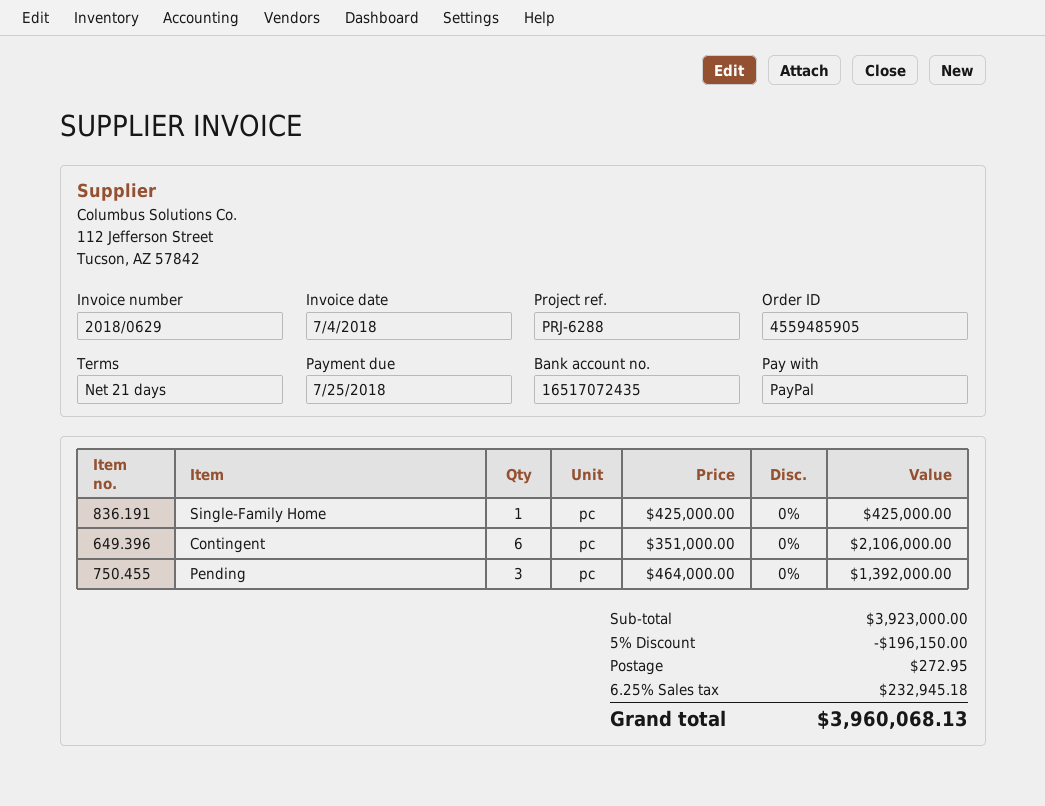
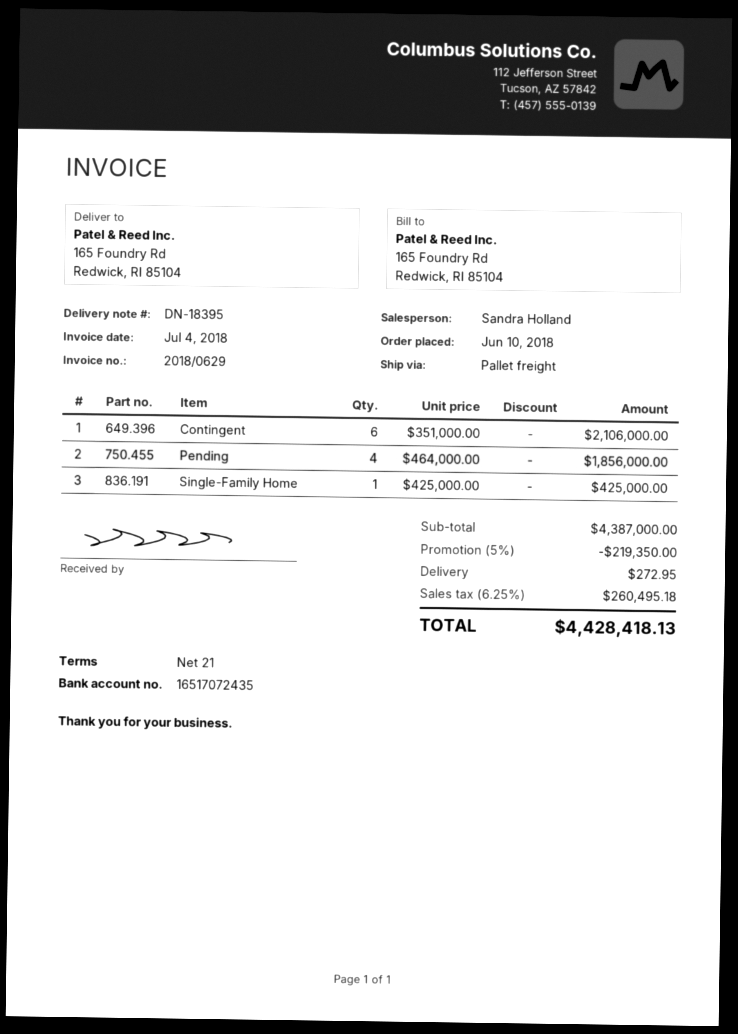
Pending: 3 x 464000.00 = 1392000.00 -> 4 x 464000.00 = 1856000.00
subtotal: 3923000.00 -> 4387000.00
discount: 5% = 196150.00 -> 5% = 219350.00
tax: 6.25% = 232945.18 -> 6.25% = 260495.18
total: 3960068.13 -> 4428418.13

